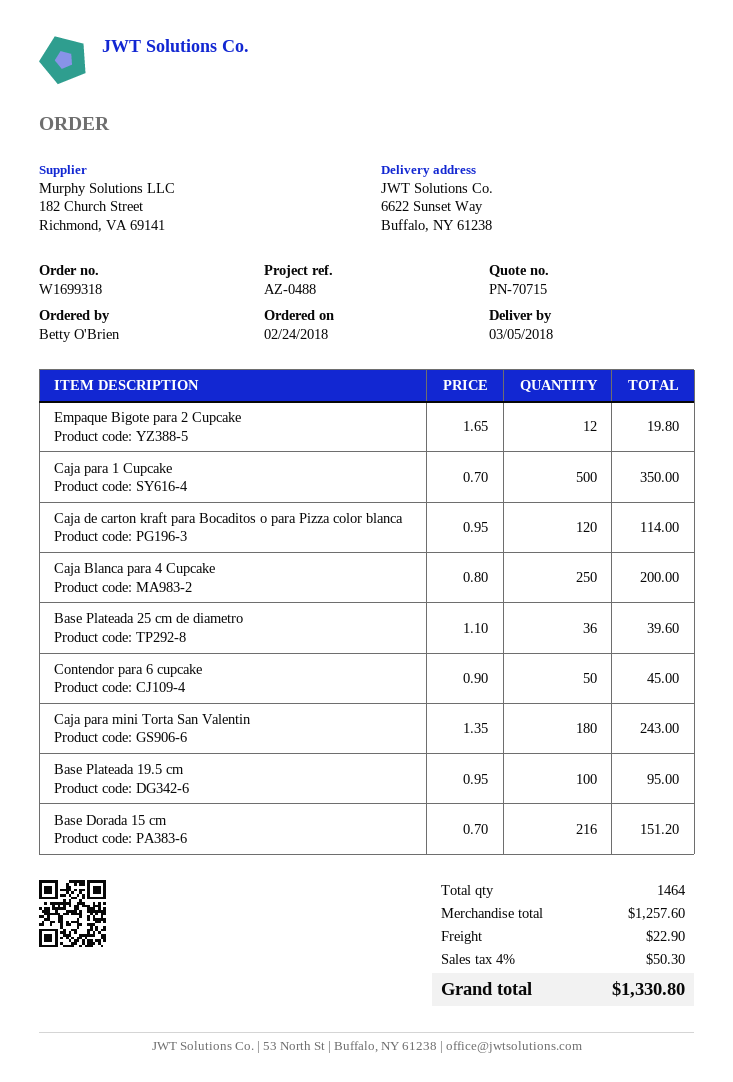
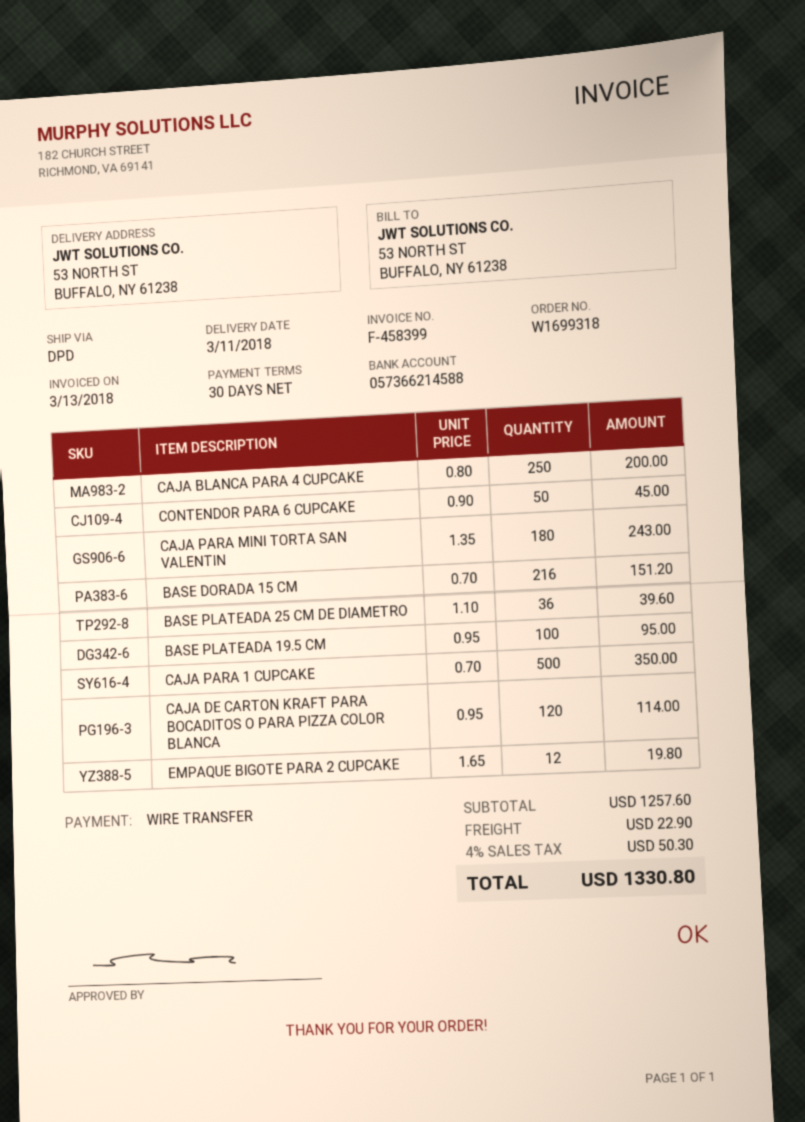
delivery date: 2018-03-05 -> 2018-03-11
ship to: 6622 Sunset Way, Buffalo, NY 61238 -> 53 NORTH ST, BUFFALO, NY 61238

